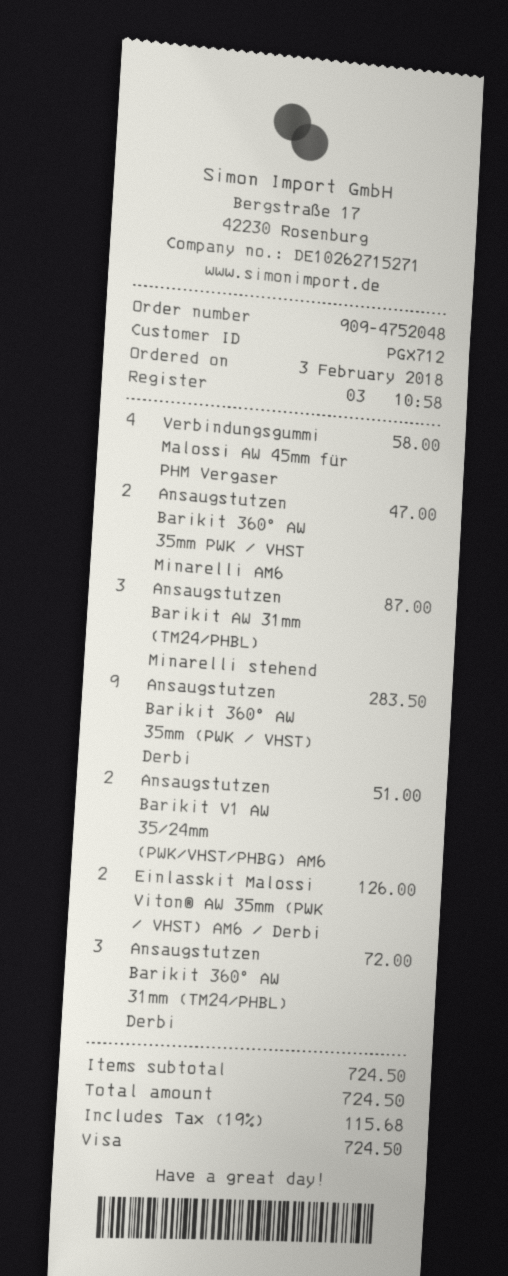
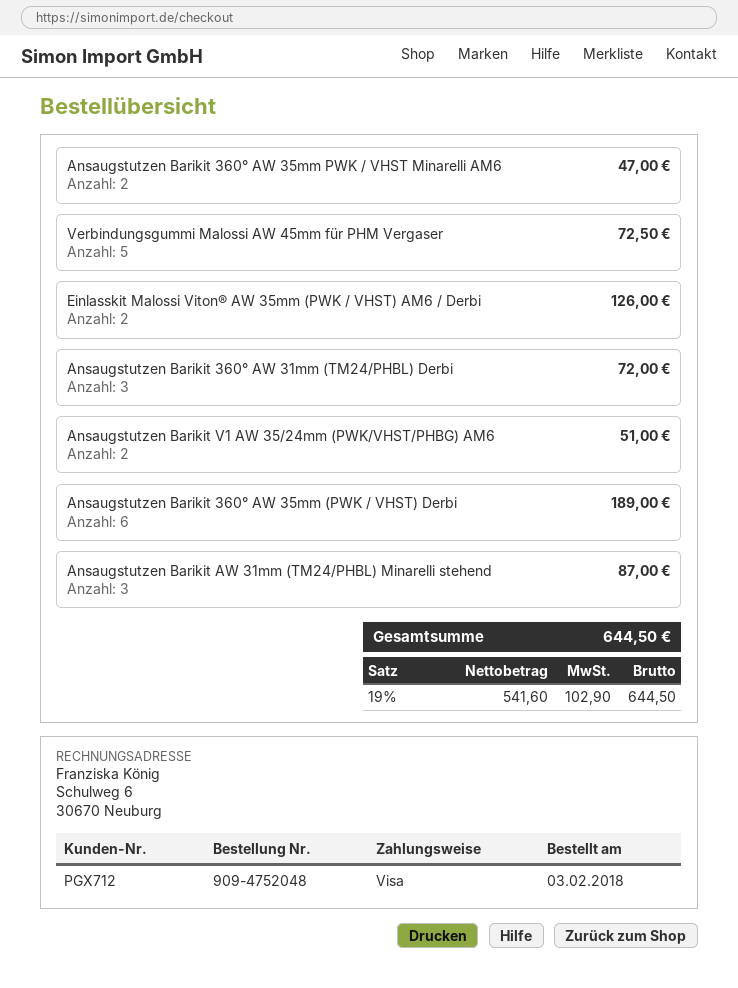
Verbindungsgummi Malossi AW 45mm für PHM Vergaser: 4 for 58.00 -> 5 for 72.50
Ansaugstutzen Barikit 360° AW 35mm (PWK / VHST) Derbi: 9 for 283.50 -> 6 for 189.00
tax: 19% = 115.68 -> 19% = 102.90
total: 724.50 -> 644.50

